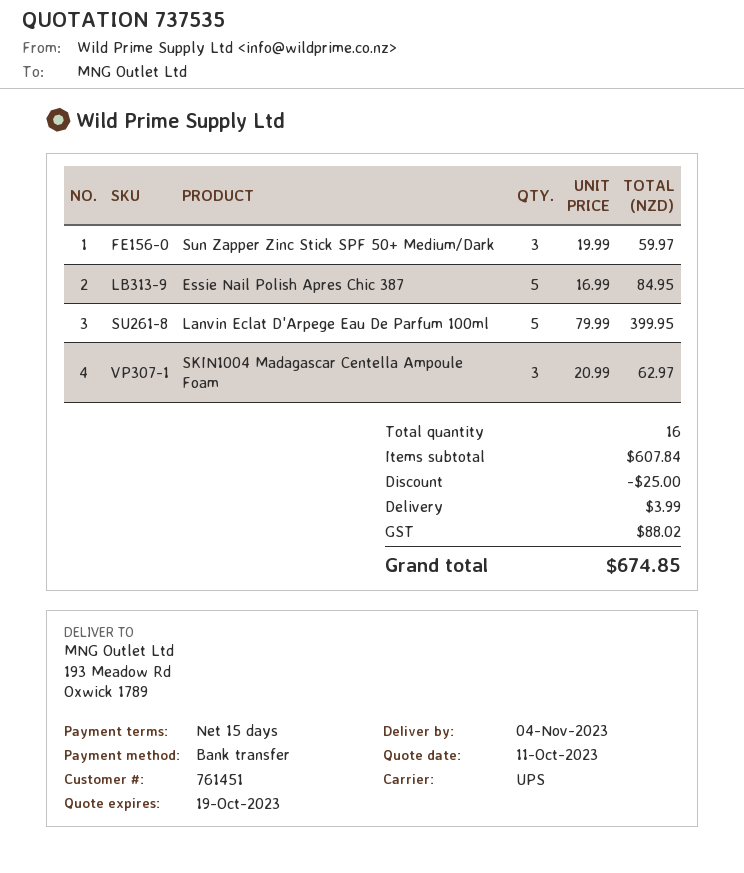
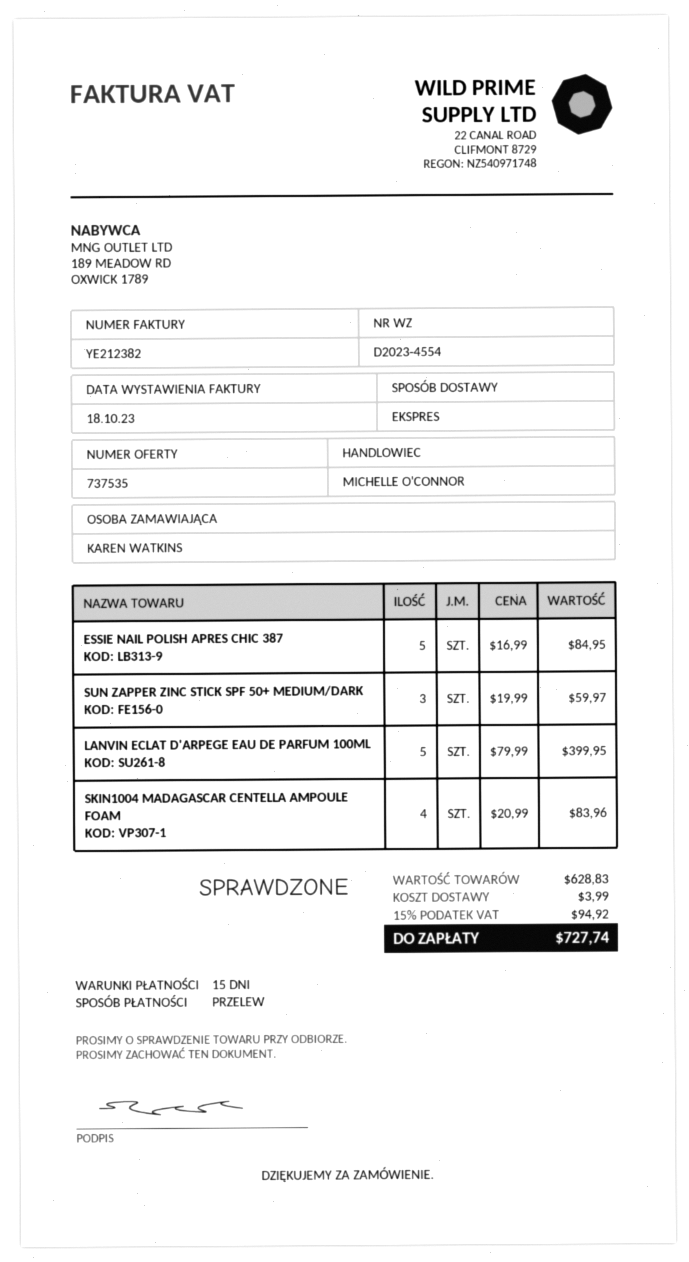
shipping method: UPS -> express
SKIN1004 Madagascar Centella Ampoule Foam: 3 x 20.99 = 62.97 -> 4 x 20.99 = 83.96
subtotal: 607.84 -> 628.83
discount: 25.00 -> none
tax: 88.02 -> 94.92
total: 674.85 -> 727.74

